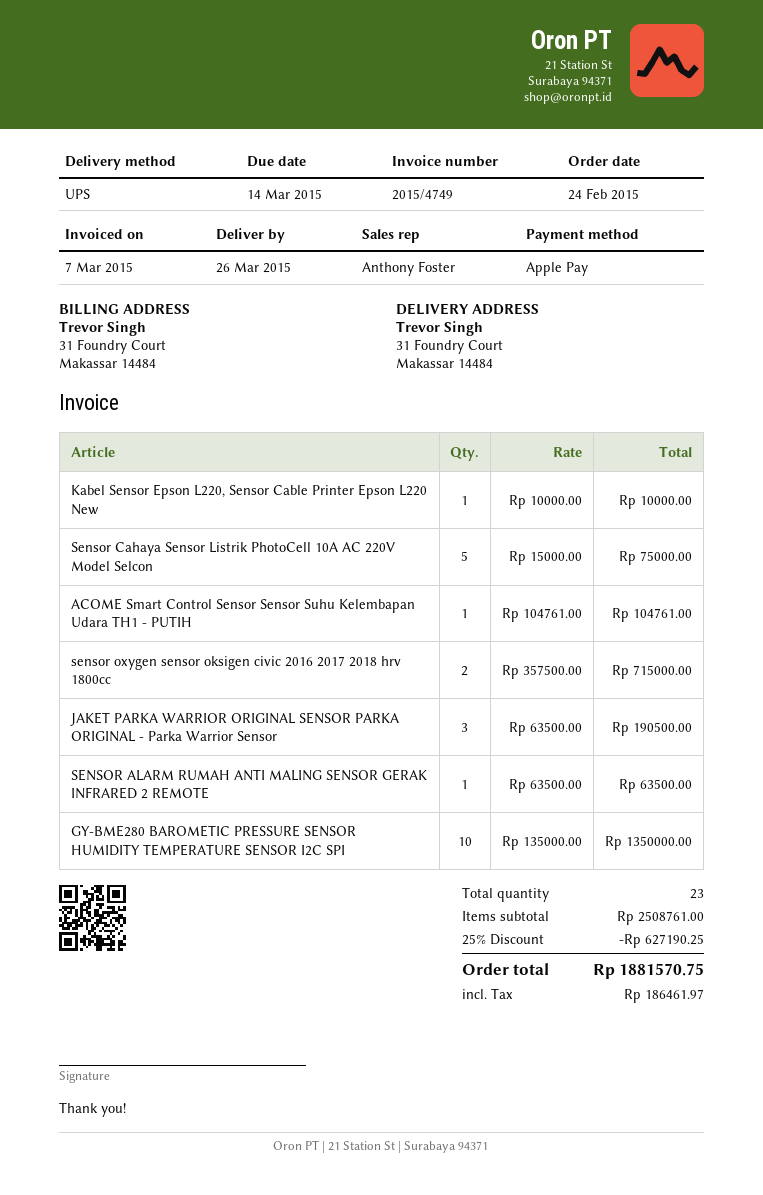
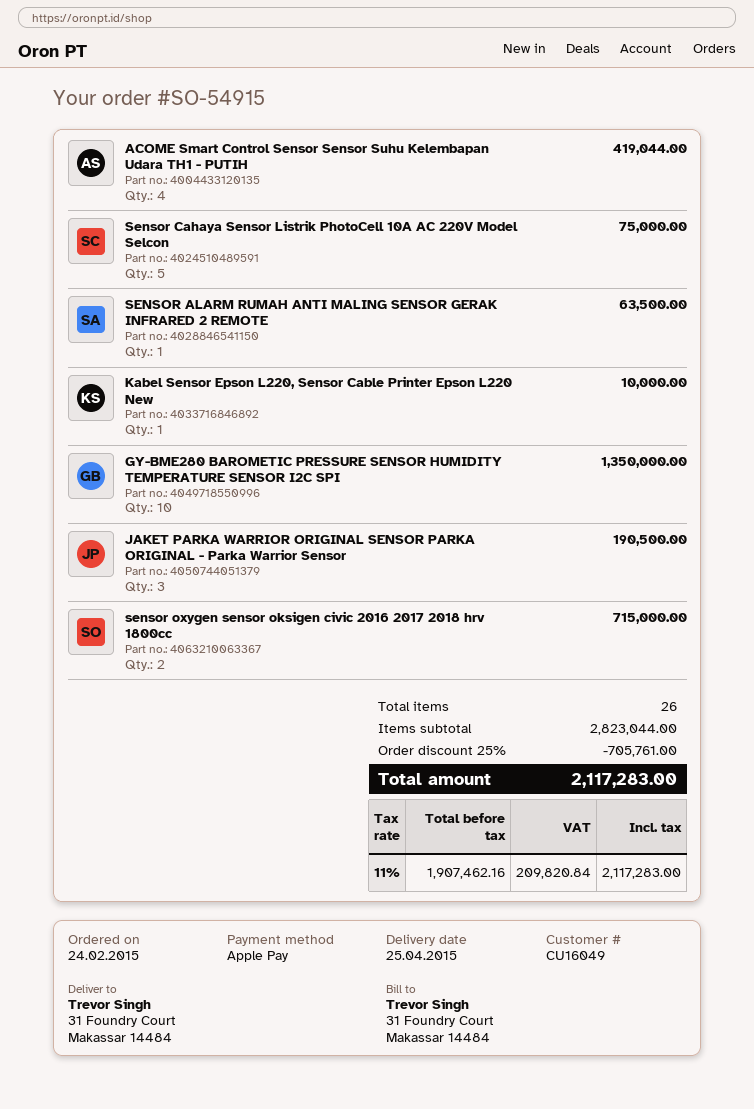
delivery date: 2015-03-26 -> 2015-04-25
ACOME Smart Control Sensor Sensor Suhu Kelembapan Udara TH1 - PUTIH: 1 for 104761.00 -> 4 for 419044.00
total quantity: 23 -> 26
subtotal: 2508761.00 -> 2823044.00
discount: 25% = 627190.25 -> 25% = 705761.00
tax: 186461.97 -> 209820.84
total: 1881570.75 -> 2117283.00

